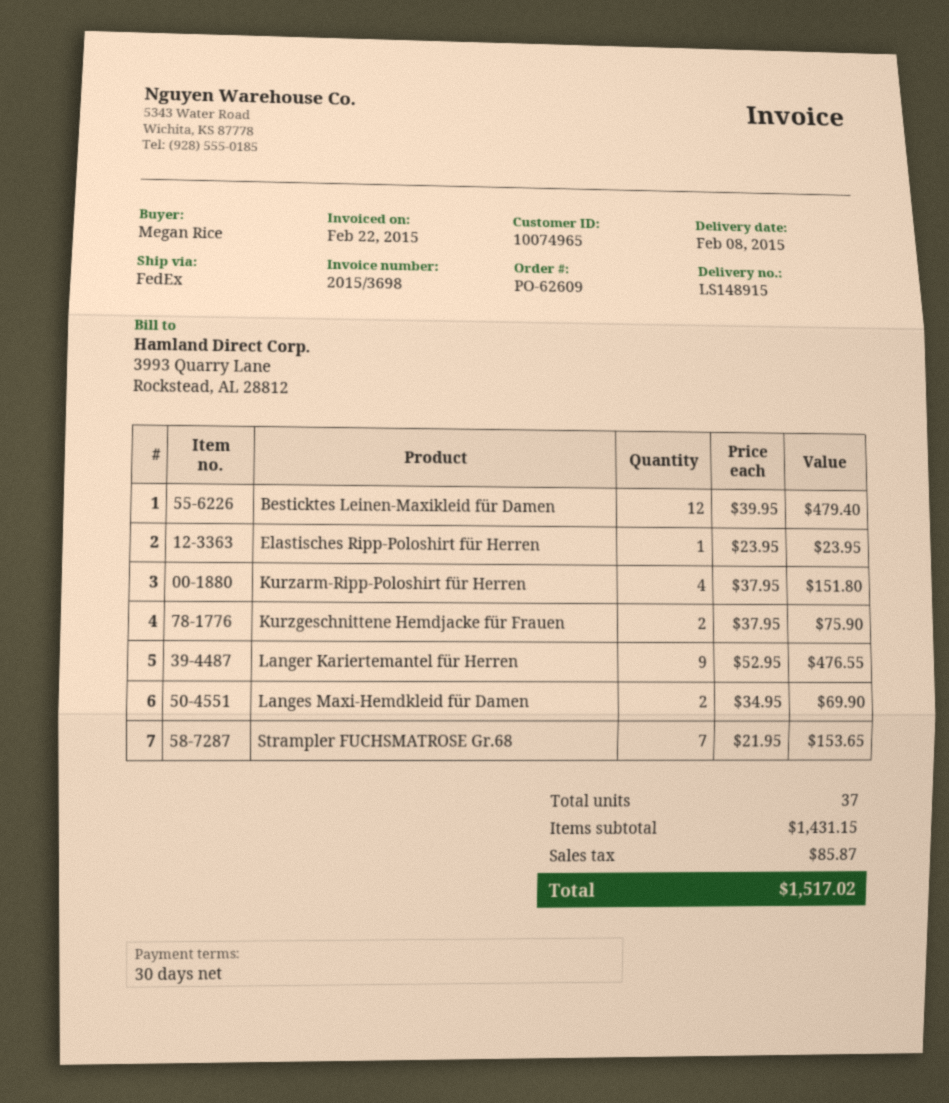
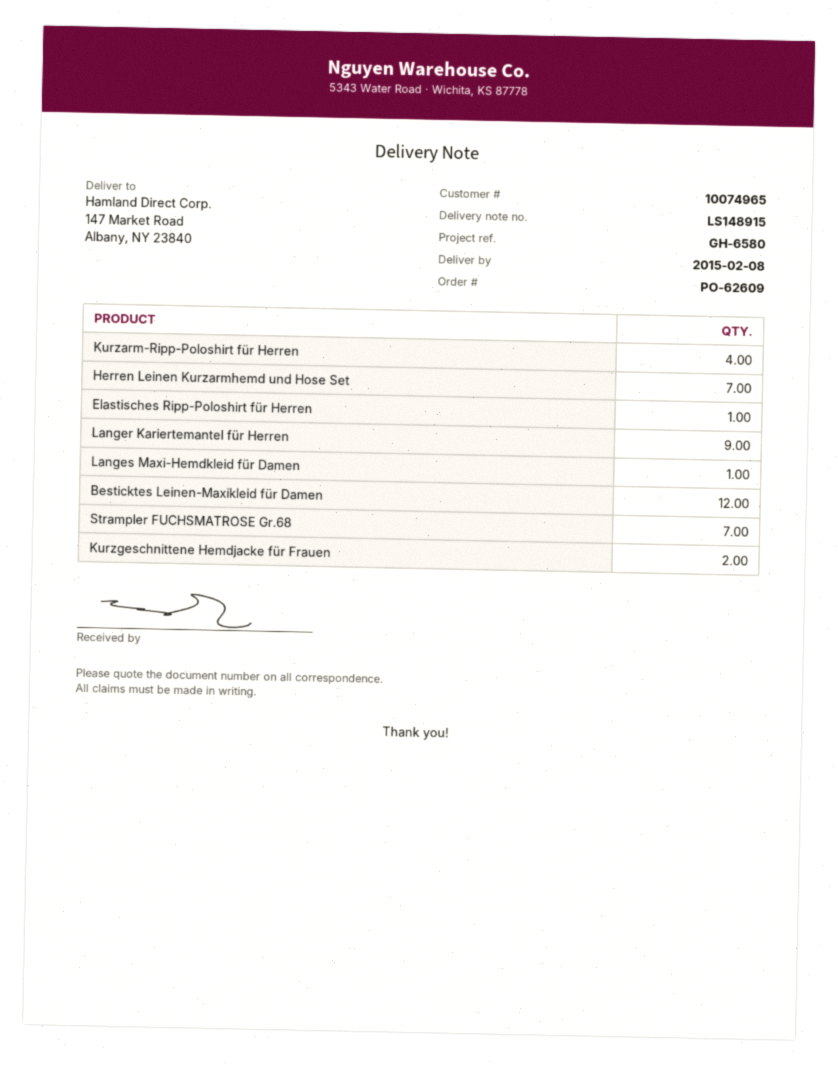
Langes Maxi-Hemdkleid für Damen: 2 -> 1
Herren Leinen Kurzarmhemd und Hose Set: none -> 7

